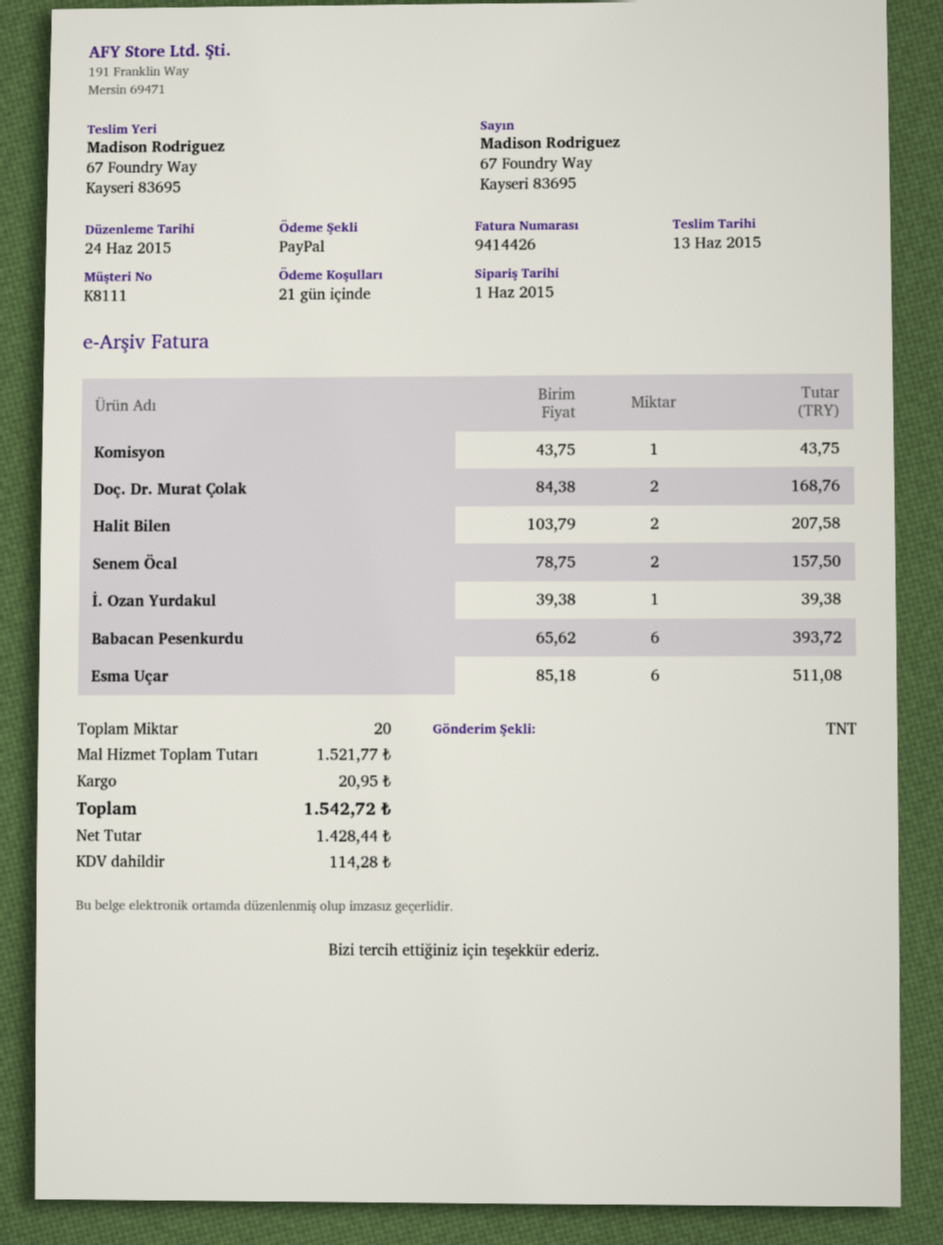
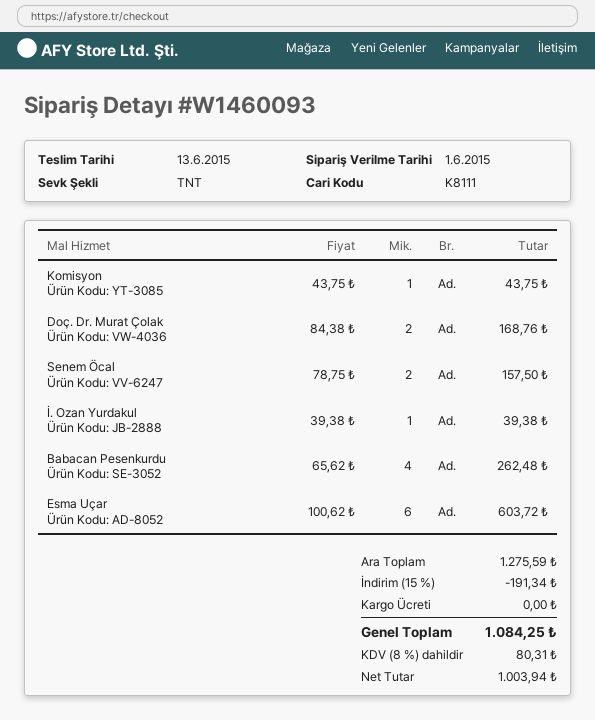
Halit Bilen: 2 x 103.79 = 207.58 -> none
Babacan Pesenkurdu: 6 x 65.62 = 393.72 -> 4 x 65.62 = 262.48
Esma Uçar: 6 x 85.18 = 511.08 -> 6 x 100.62 = 603.72
subtotal: 1521.77 -> 1275.59
discount: none -> 15% = 191.34
shipping: 20.95 -> 0.00
net: 1428.44 -> 1003.94
tax: 114.28 -> 80.31
total: 1542.72 -> 1084.25

